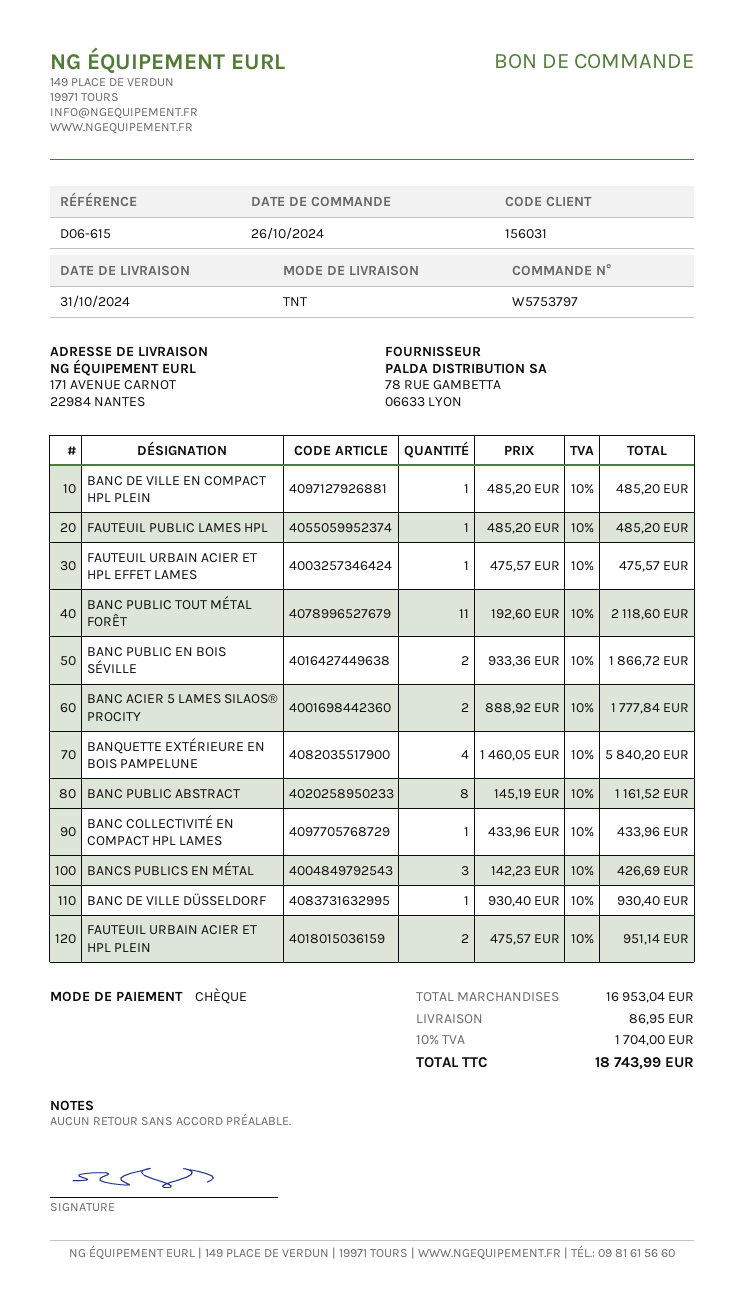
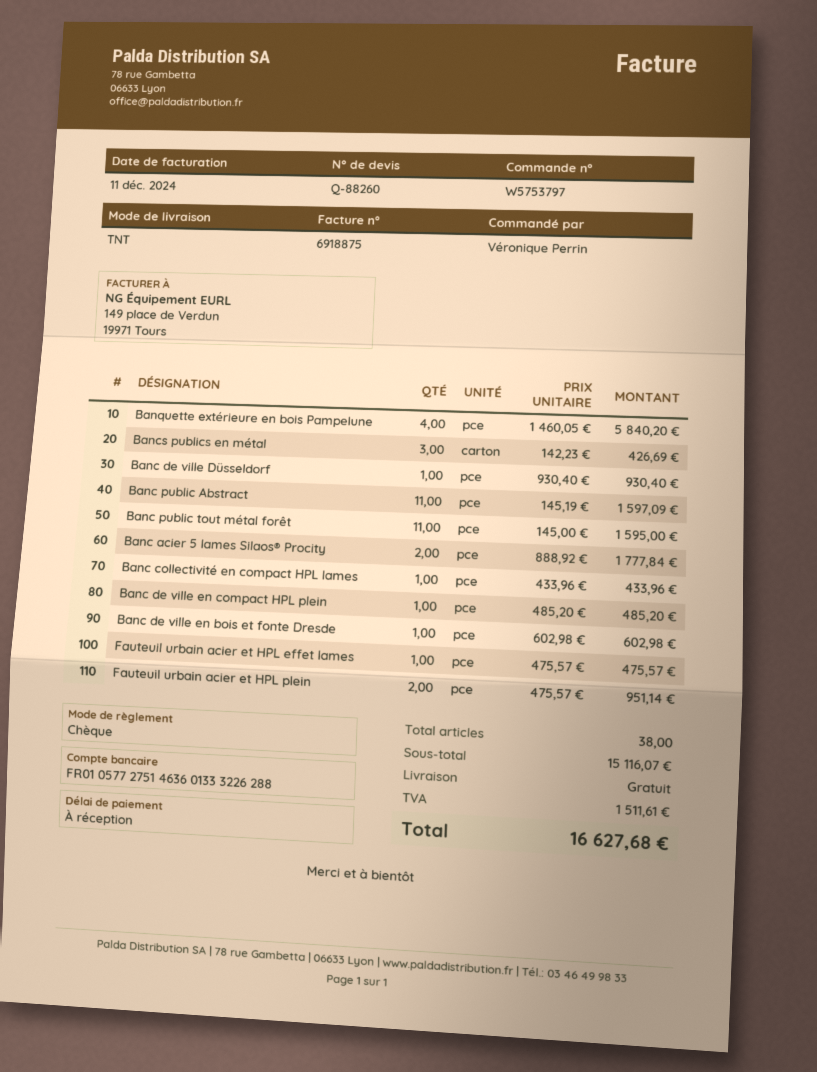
FAUTEUIL PUBLIC LAMES HPL: 1 x 485.20 = 485.20 -> none
BANC PUBLIC TOUT MÉTAL FORÊT: 11 x 192.60 = 2118.60 -> 11 x 145.00 = 1595.00
BANC PUBLIC EN BOIS SÉVILLE: 2 x 933.36 = 1866.72 -> none
BANC PUBLIC ABSTRACT: 8 x 145.19 = 1161.52 -> 11 x 145.19 = 1597.09
Banc de ville en bois et fonte Dresde: none -> 1 x 602.98 = 602.98
subtotal: 16953.04 -> 15116.07
shipping: 86.95 -> 0.00
tax: 1704.00 -> 1511.61
total: 18743.99 -> 16627.68

